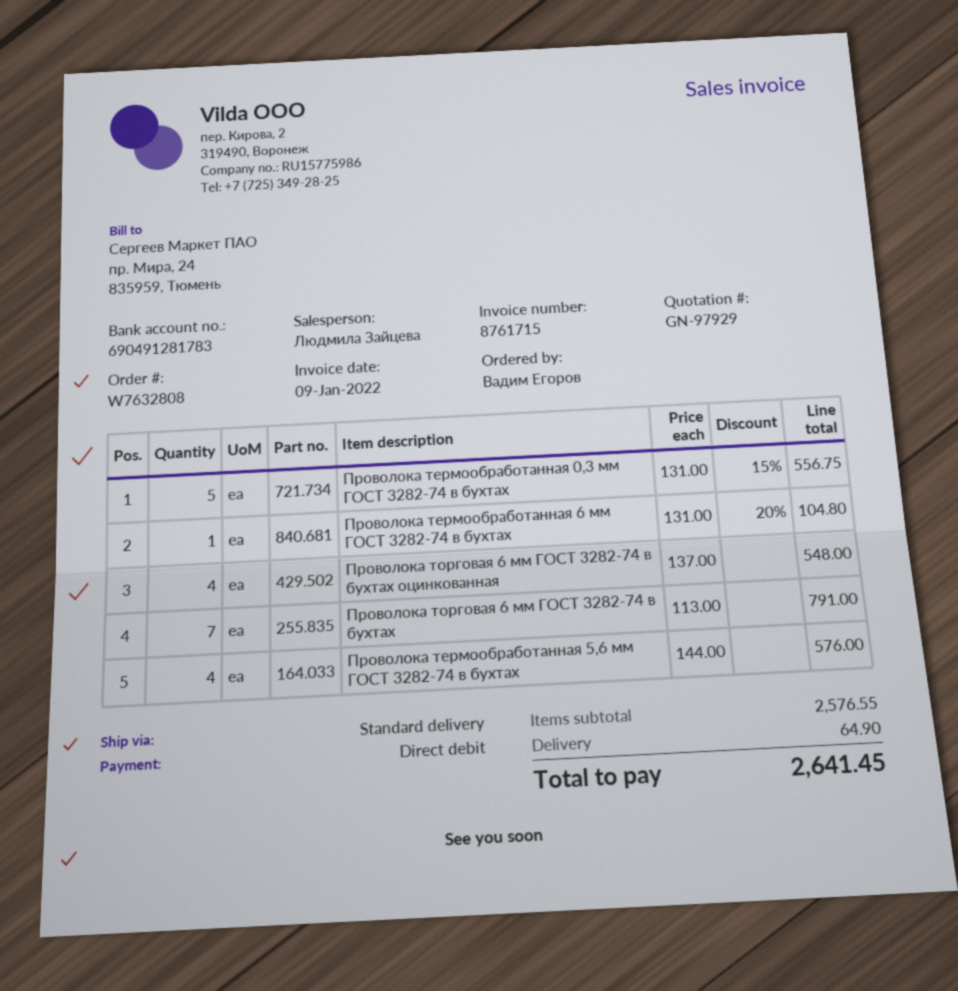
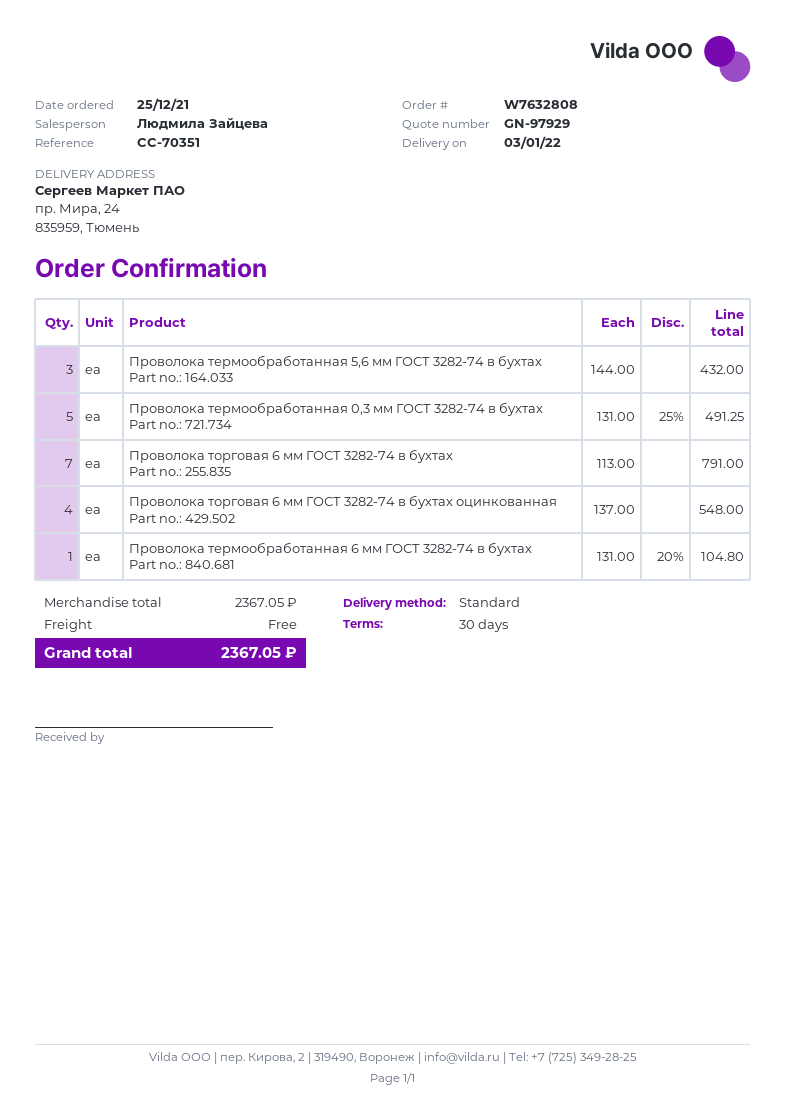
Проволока термообработанная 0,3 мм ГОСТ 3282-74 в бухтах: 5 x 131.00 - 15% = 556.75 -> 5 x 131.00 - 25% = 491.25
Проволока термообработанная 5,6 мм ГОСТ 3282-74 в бухтах: 4 x 144.00 = 576.00 -> 3 x 144.00 = 432.00
subtotal: 2576.55 -> 2367.05
shipping: 64.90 -> 0.00
total: 2641.45 -> 2367.05

